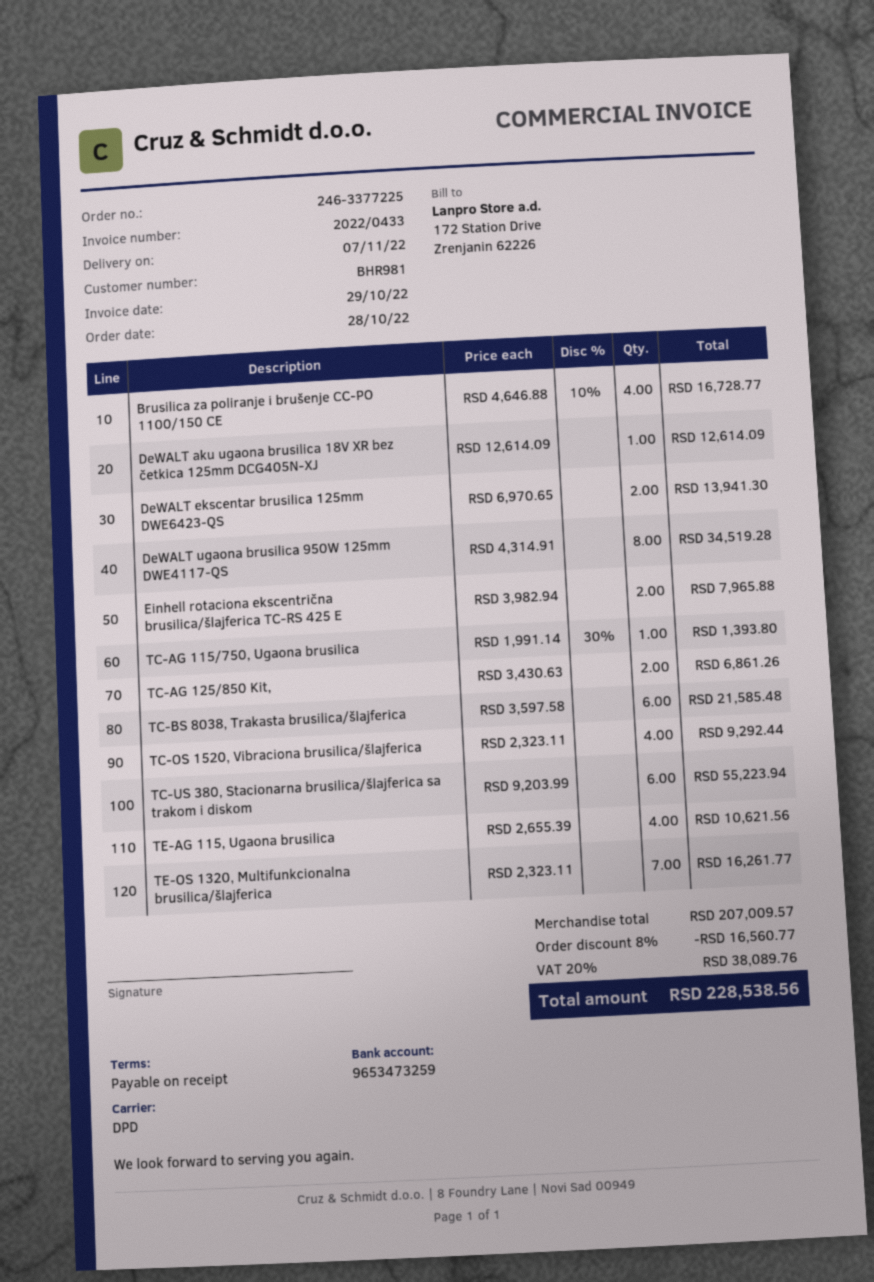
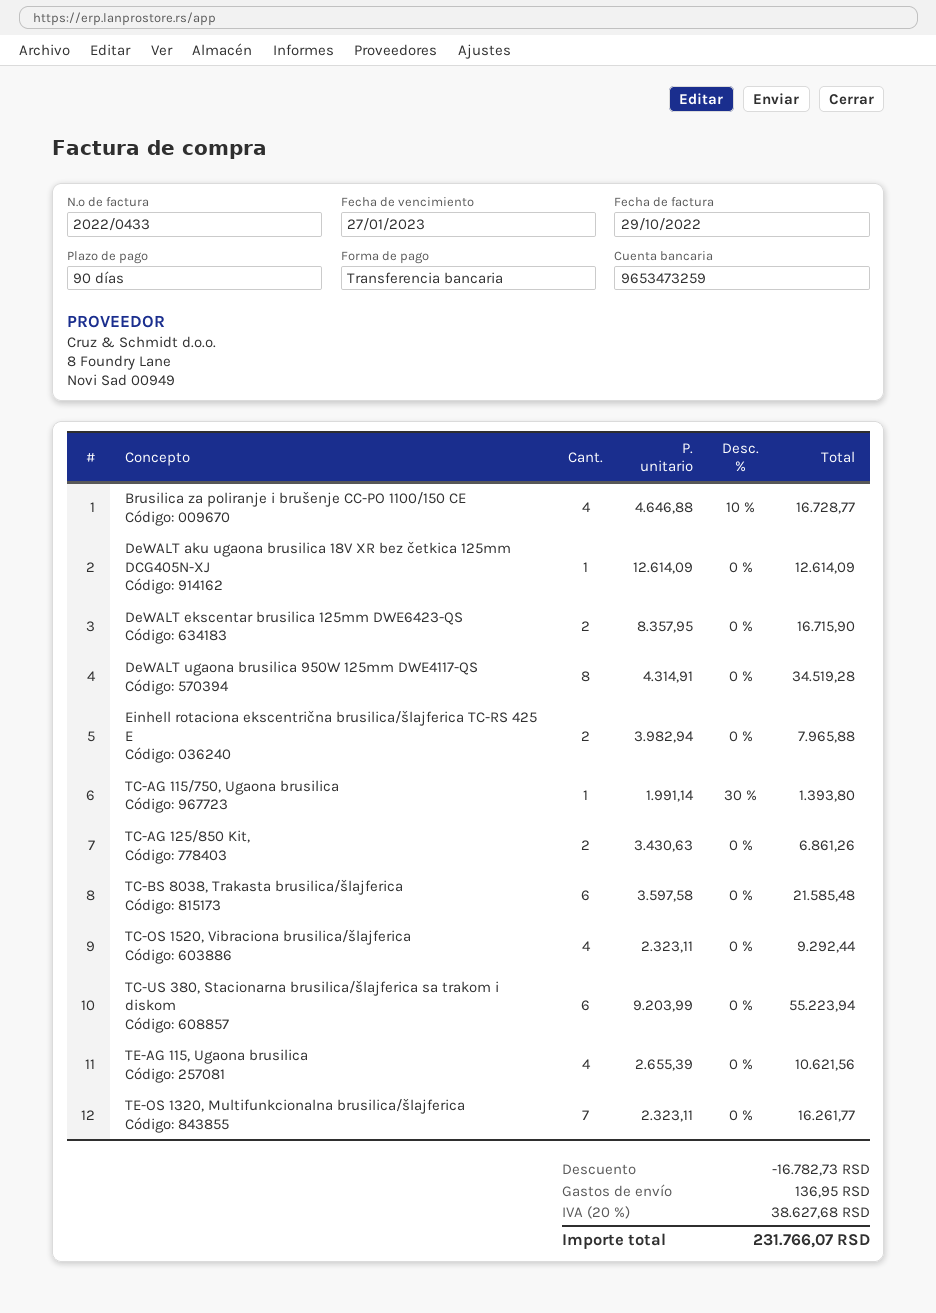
payment terms: on receipt -> 90 days
DeWALT ekscentar brusilica 125mm DWE6423-QS: 2 x 6970.65 = 13941.30 -> 2 x 8357.95 = 16715.90
discount: 16560.77 -> 16782.73
shipping: none -> 136.95
tax: 20% = 38089.76 -> 20% = 38627.68
total: 228538.56 -> 231766.07

